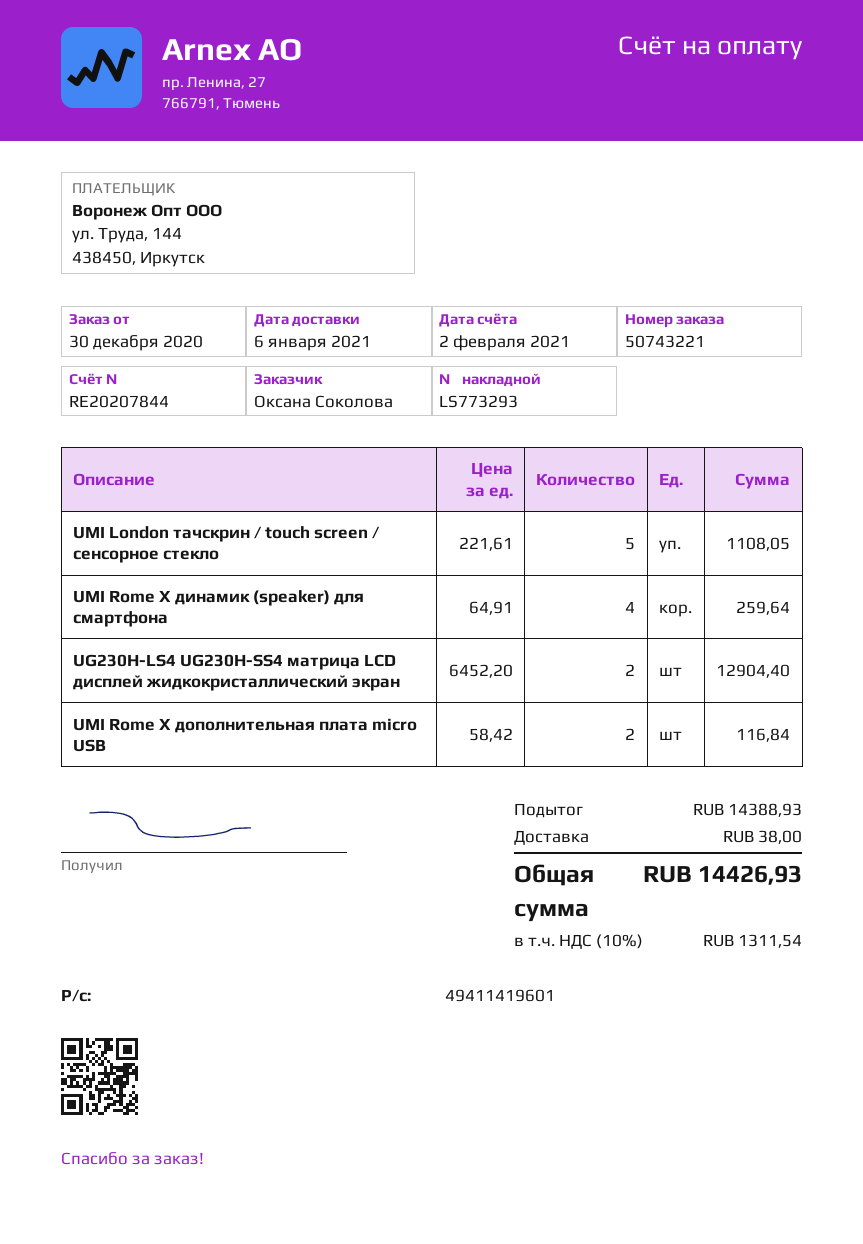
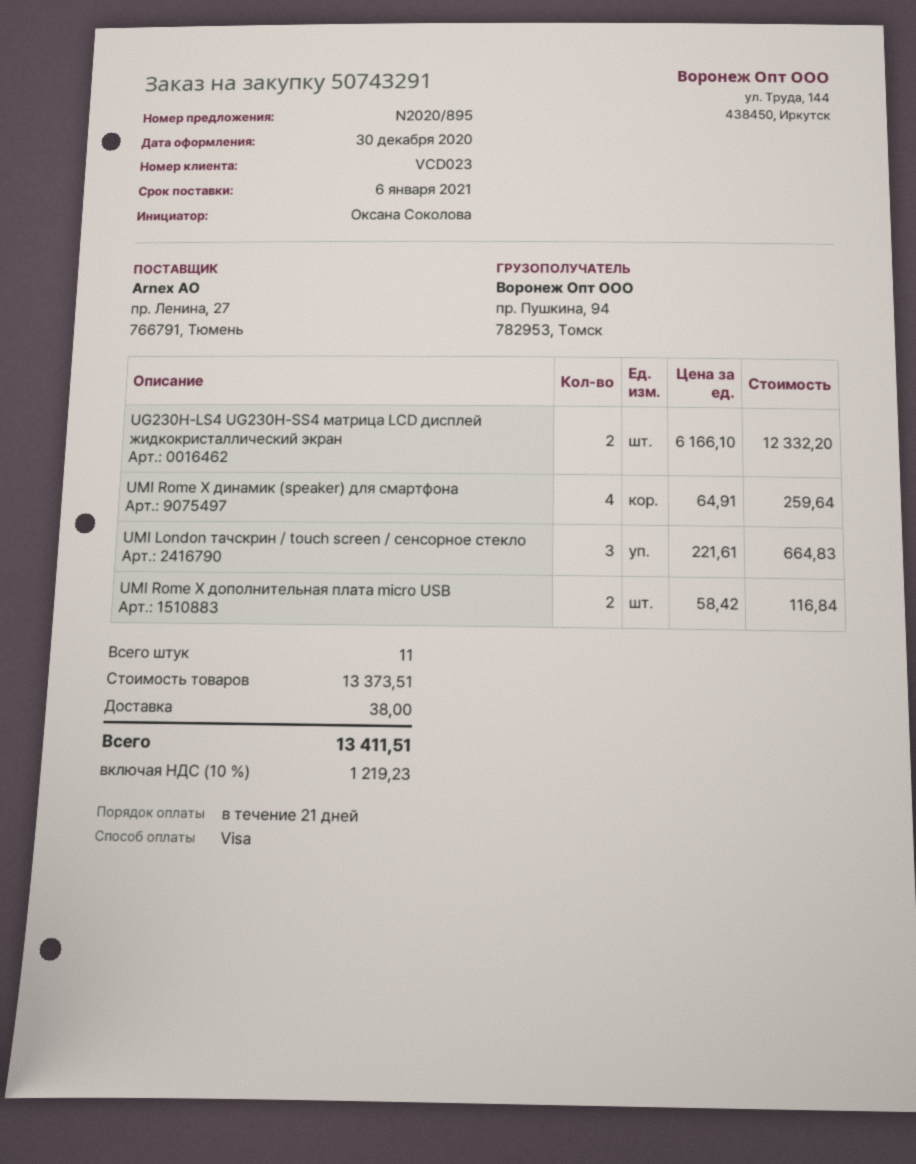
order number: 50743221 -> 50743291
UMI London тачскрин / touch screen / cенсорное стекло: 5 x 221.61 = 1108.05 -> 3 x 221.61 = 664.83
UG230H-LS4 UG230H-SS4 матрица LCD дисплей жидкокристаллический экран: 2 x 6452.20 = 12904.40 -> 2 x 6166.10 = 12332.20
subtotal: 14388.93 -> 13373.51
tax: 10% = 1311.54 -> 10% = 1219.23
total: 14426.93 -> 13411.51

